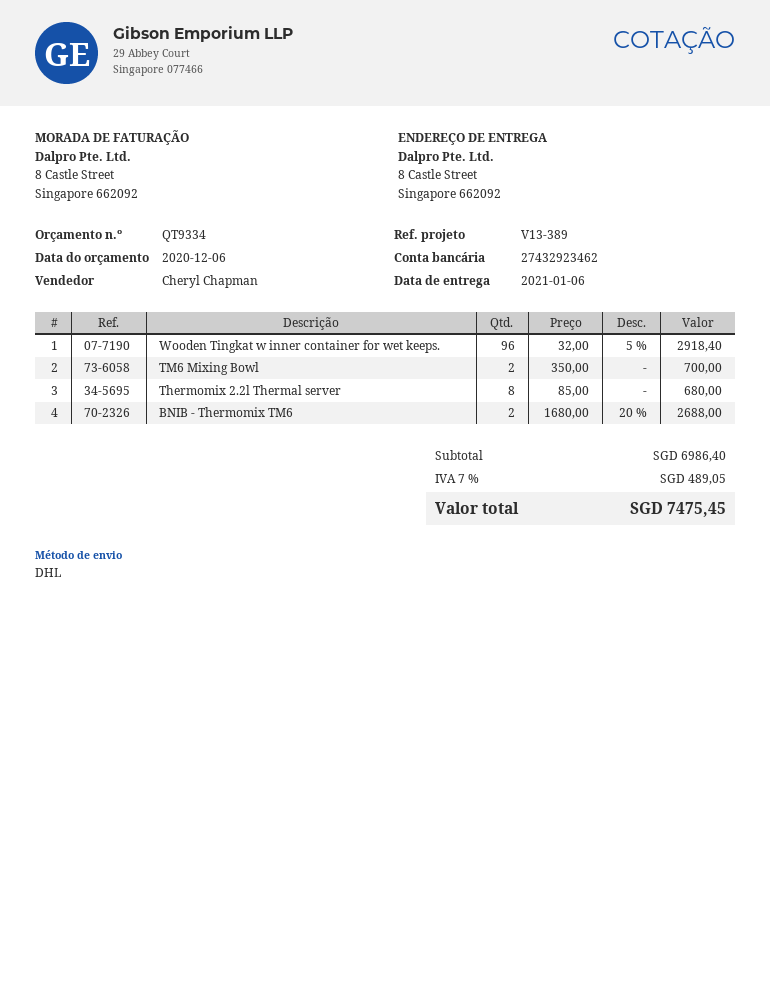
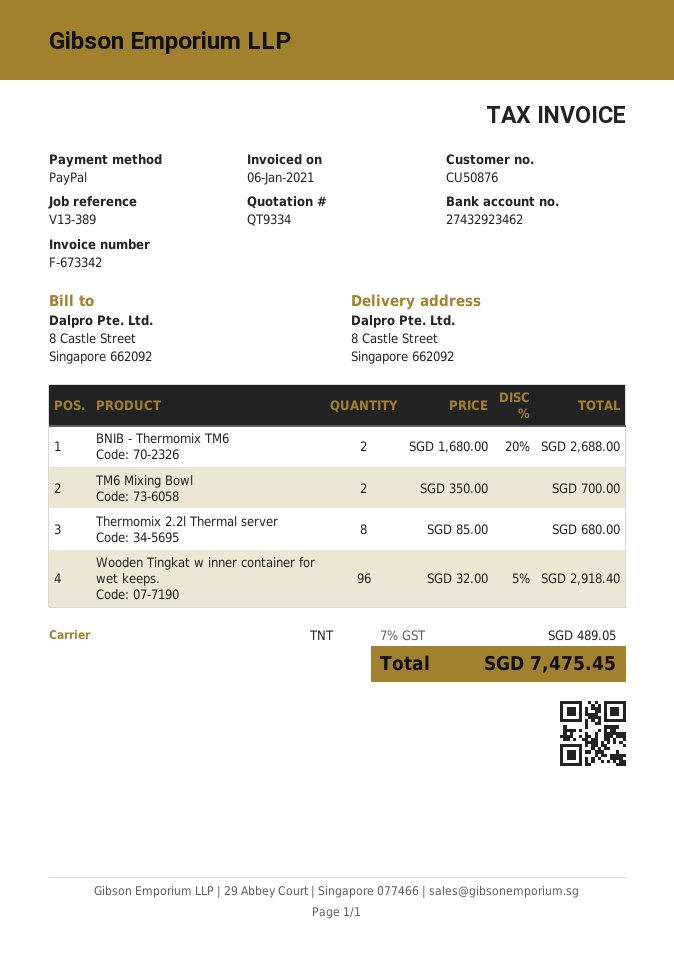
shipping method: DHL -> TNT

